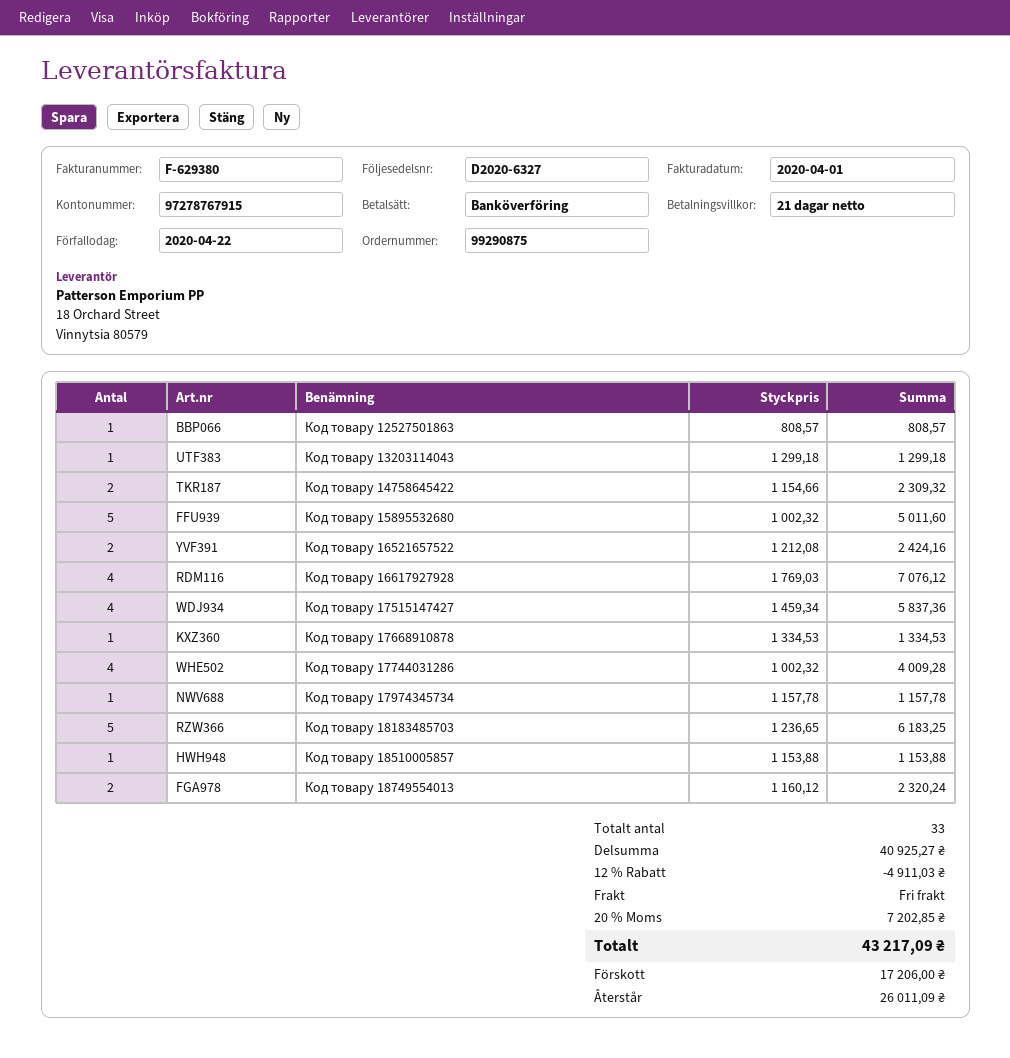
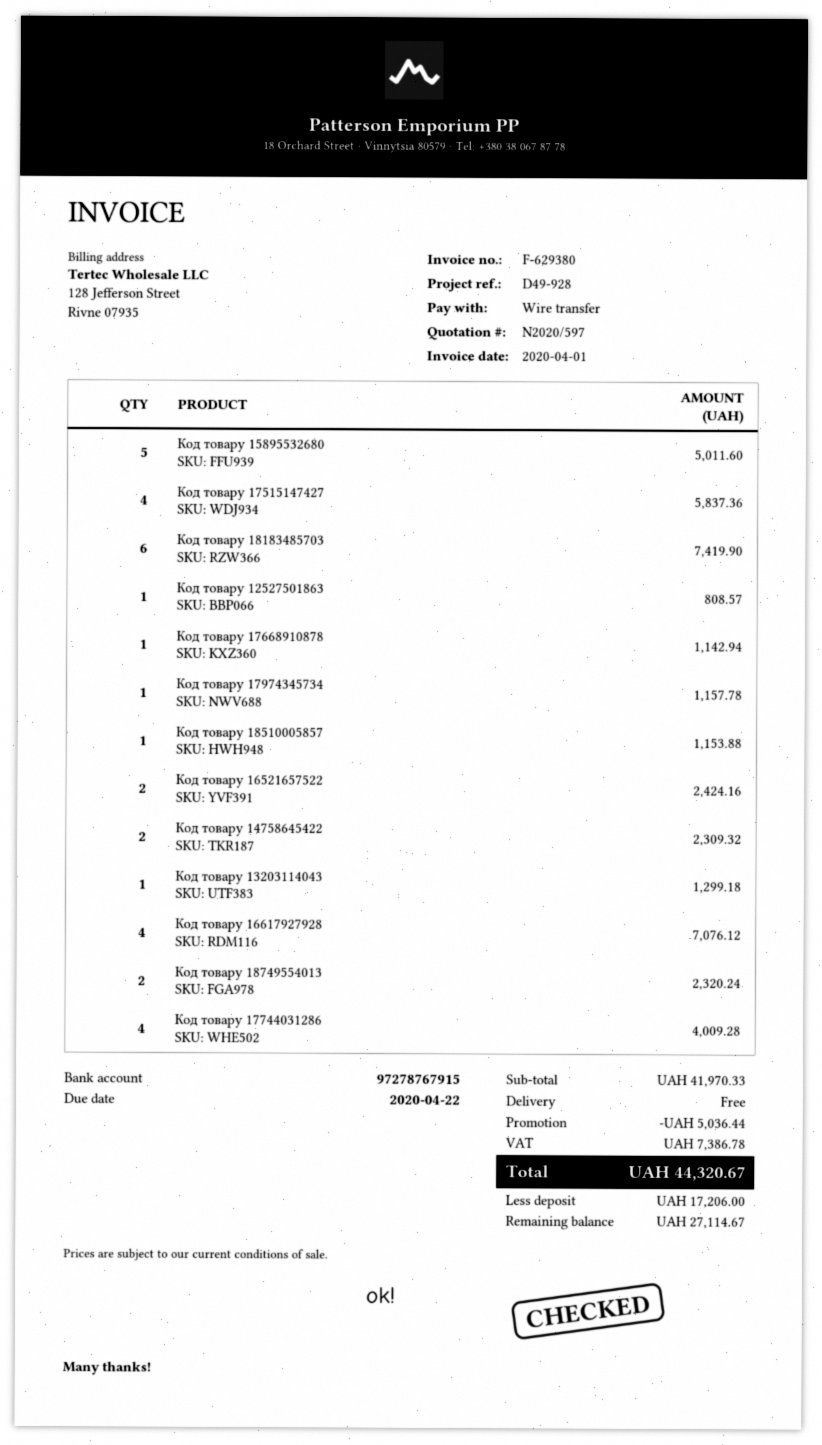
Код товару 17668910878: 1 for 1334.53 -> 1 for 1142.94
Код товару 18183485703: 5 for 6183.25 -> 6 for 7419.90
subtotal: 40925.27 -> 41970.33
discount: 4911.03 -> 5036.44
tax: 7202.85 -> 7386.78
total: 43217.09 -> 44320.67
balance: 26011.09 -> 27114.67

